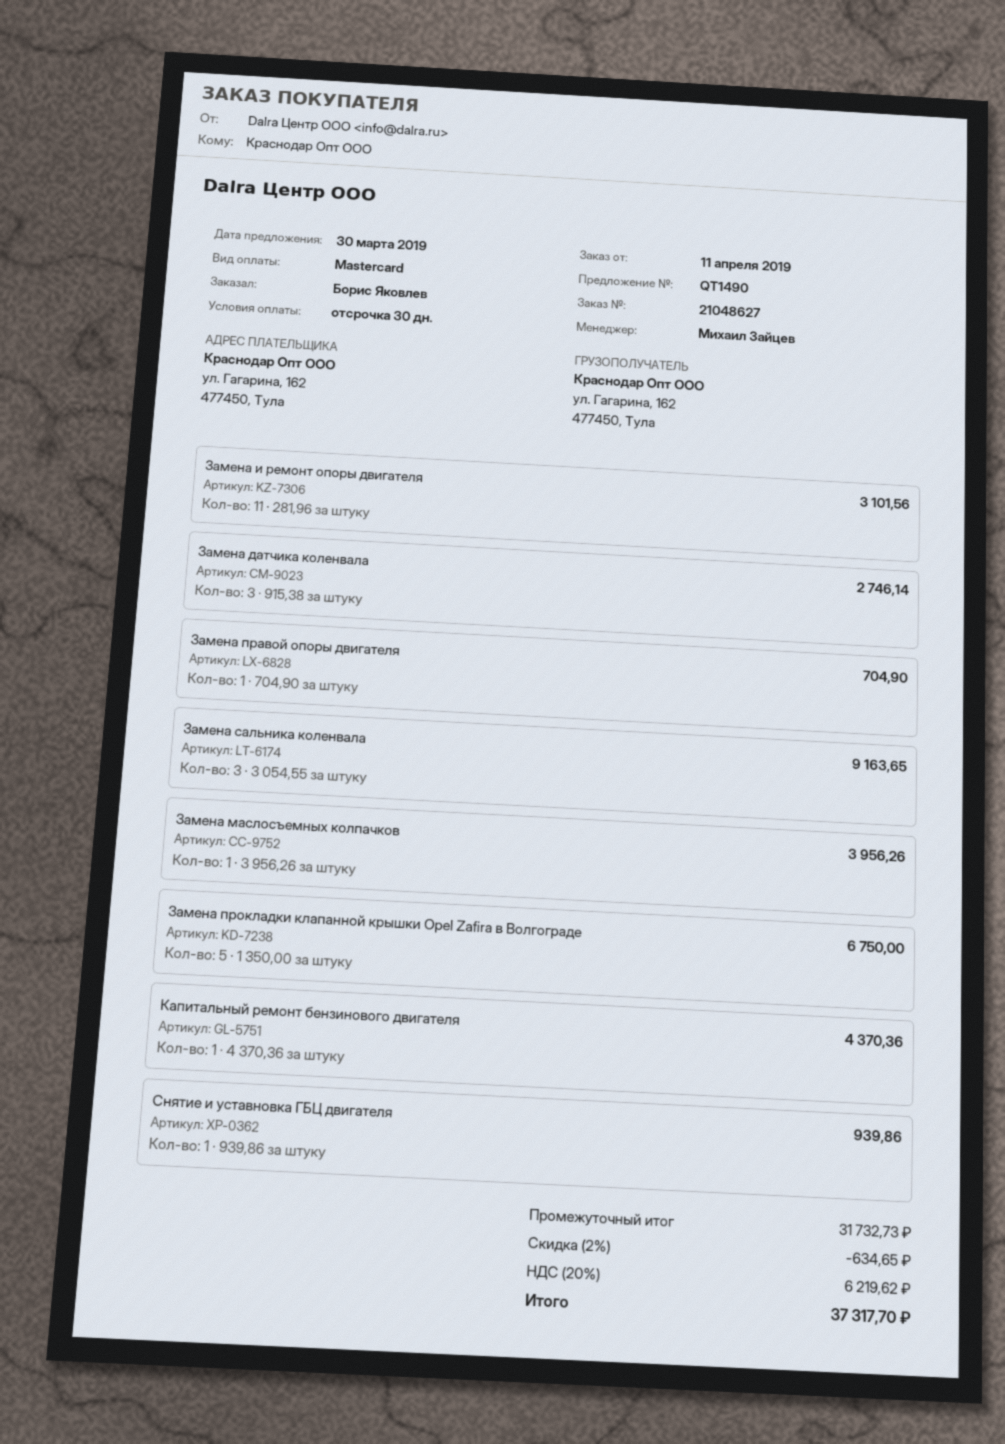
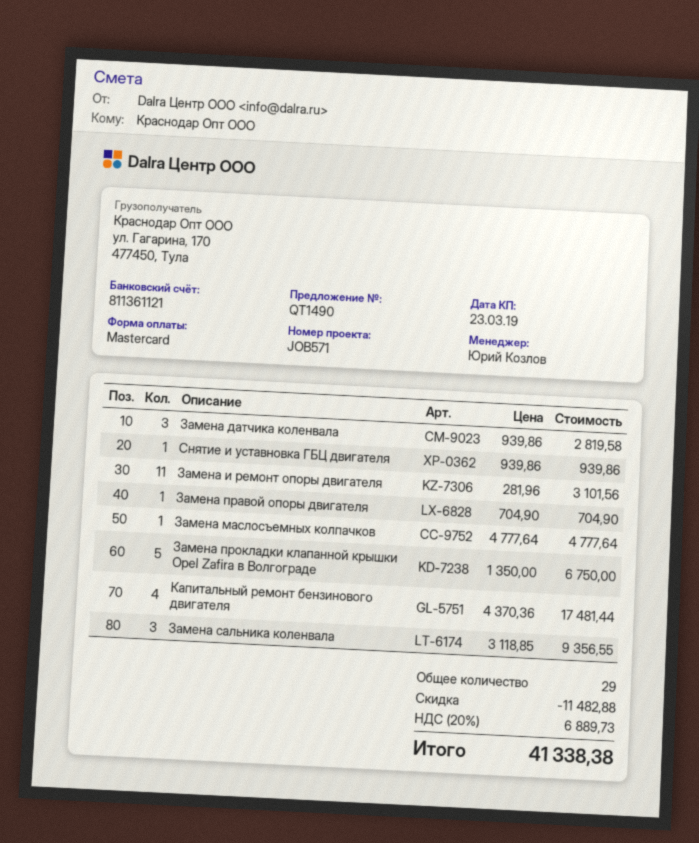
quote date: 2019-03-30 -> 2019-03-23
sales rep: Михаил Зайцев -> Юрий Козлов
ship to: ул. Гагарина, 162, 477450, Тула -> ул. Гагарина, 170, 477450, Тула
Замена датчика коленвала: 3 x 915.38 = 2746.14 -> 3 x 939.86 = 2819.58
Замена сальника коленвала: 3 x 3054.55 = 9163.65 -> 3 x 3118.85 = 9356.55
Замена маслосъемных колпачков: 1 x 3956.26 = 3956.26 -> 1 x 4777.64 = 4777.64
Капитальный ремонт бензинового двигателя: 1 x 4370.36 = 4370.36 -> 4 x 4370.36 = 17481.44
discount: 634.65 -> 11482.88
tax: 20% = 6219.62 -> 20% = 6889.73
total: 37317.70 -> 41338.38

